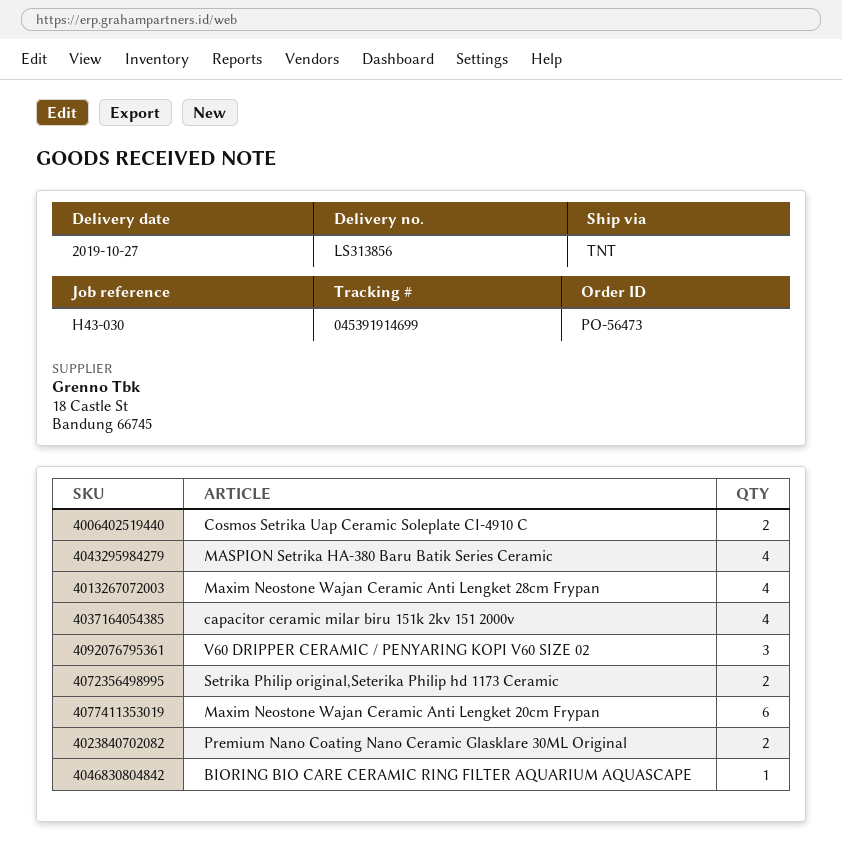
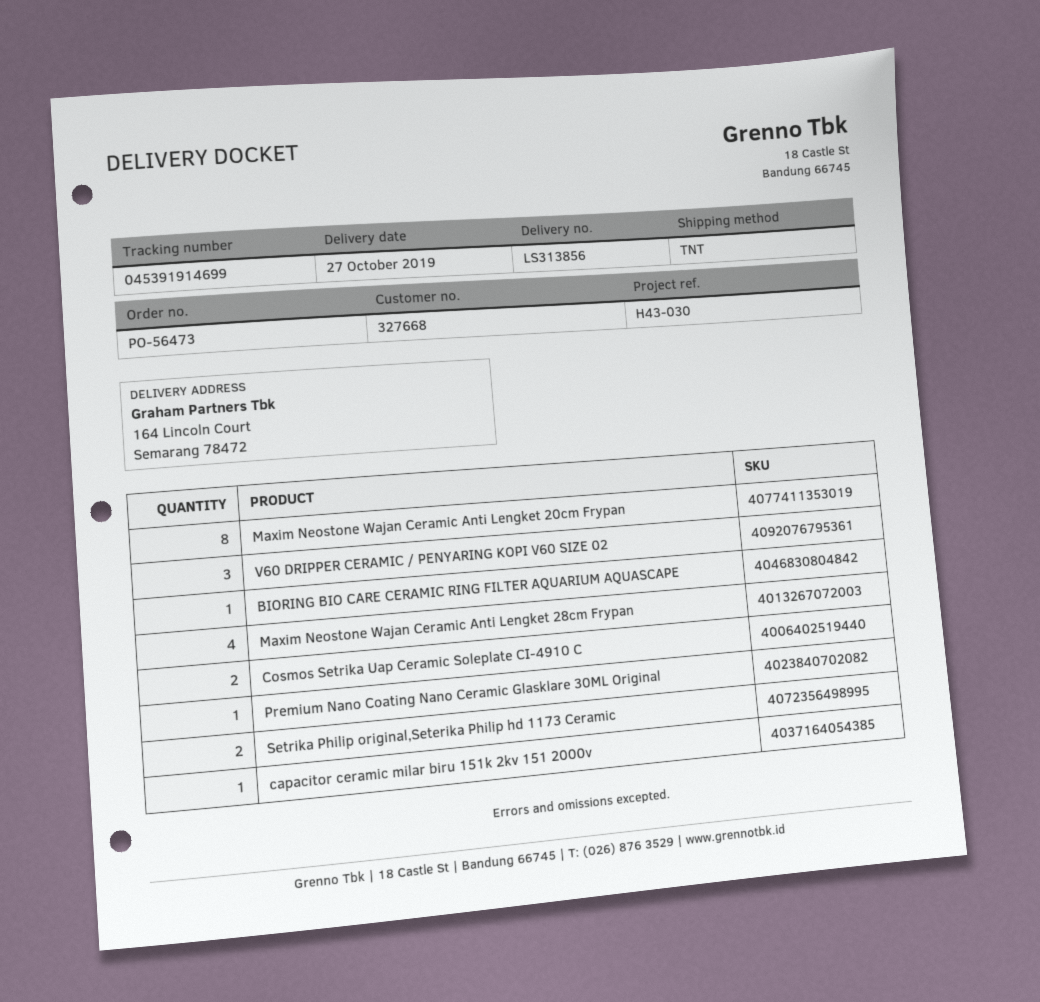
MASPION Setrika HA-380 Baru Batik Series Ceramic: 4 -> none
capacitor ceramic milar biru 151k 2kv 151 2000v: 4 -> 1
Maxim Neostone Wajan Ceramic Anti Lengket 20cm Frypan: 6 -> 8
Premium Nano Coating Nano Ceramic Glasklare 30ML Original: 2 -> 1

